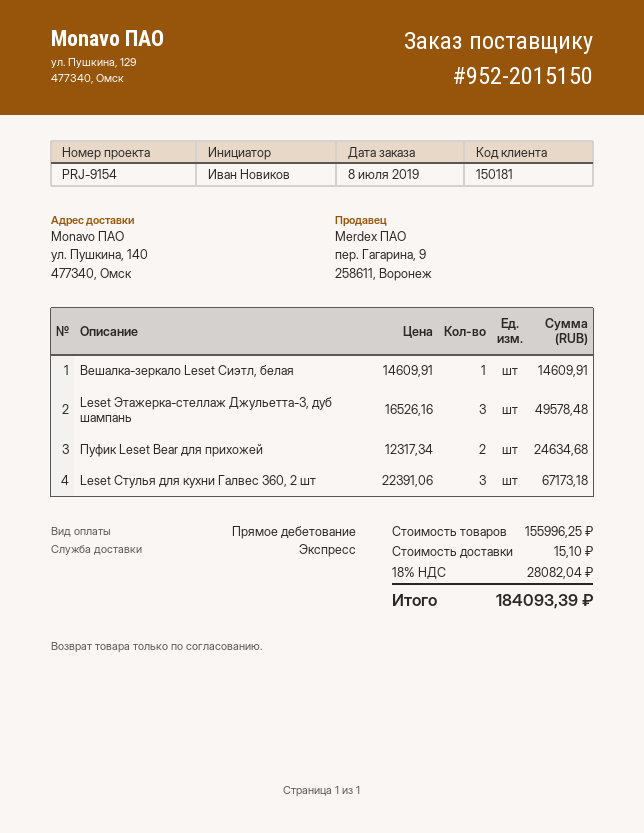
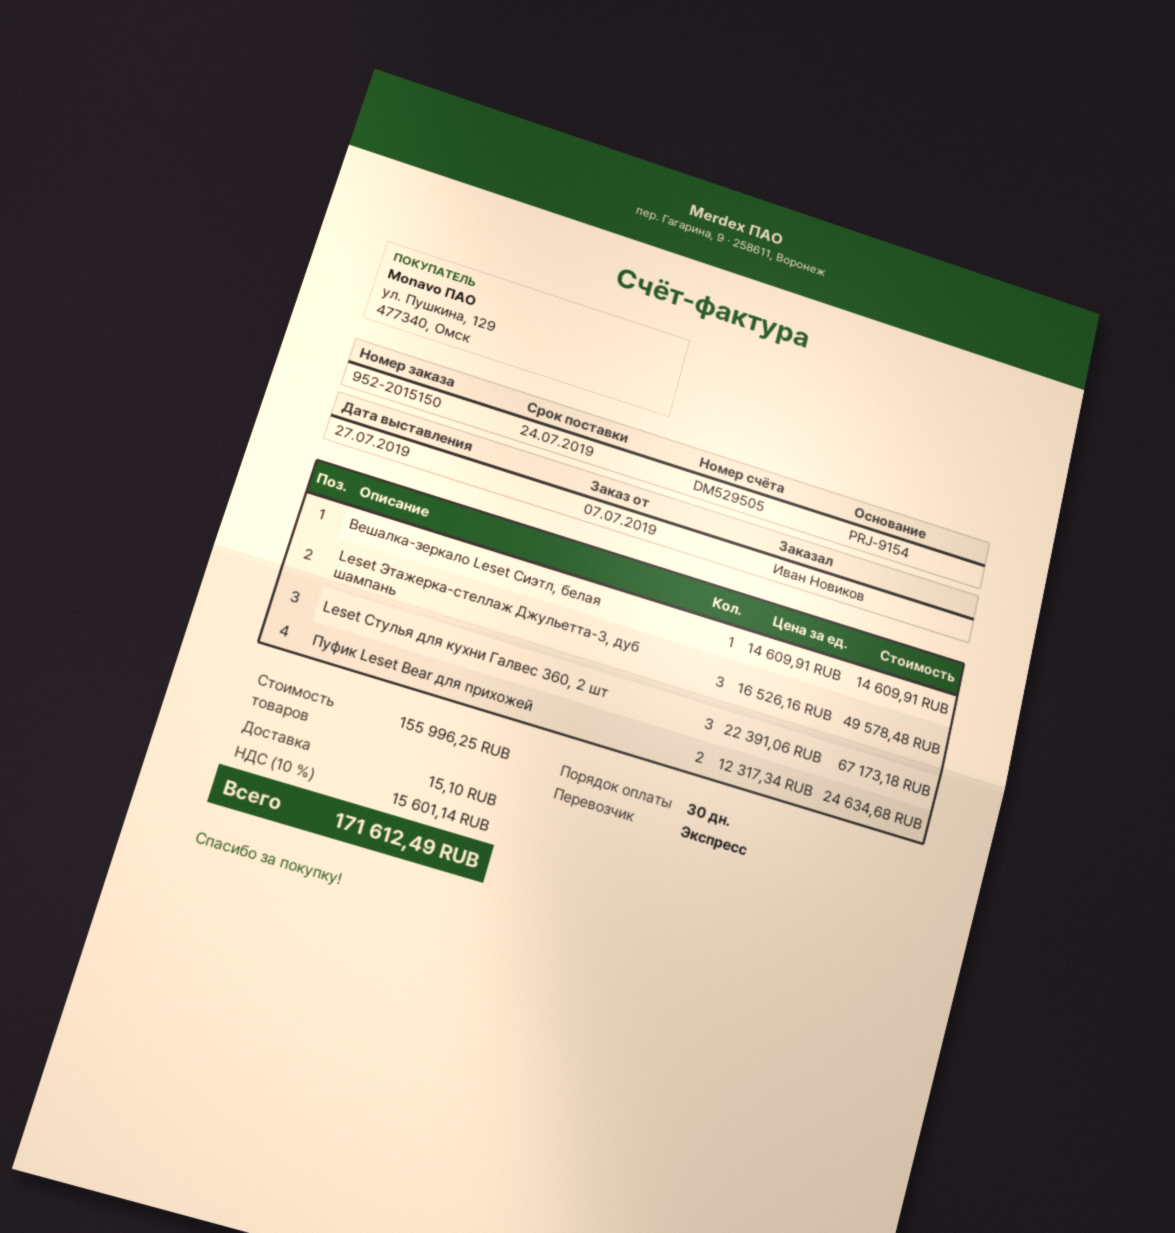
order date: 2019-07-08 -> 2019-07-07
tax: 18% = 28082.04 -> 10% = 15601.14
total: 184093.39 -> 171612.49

